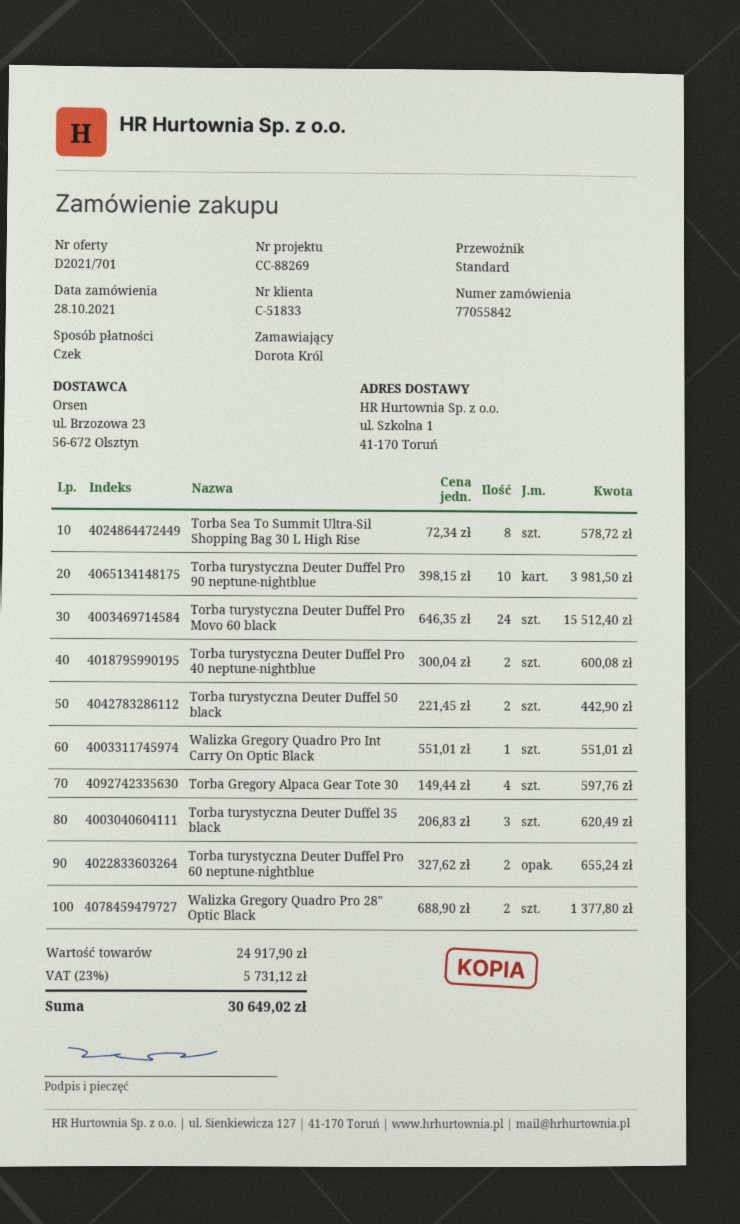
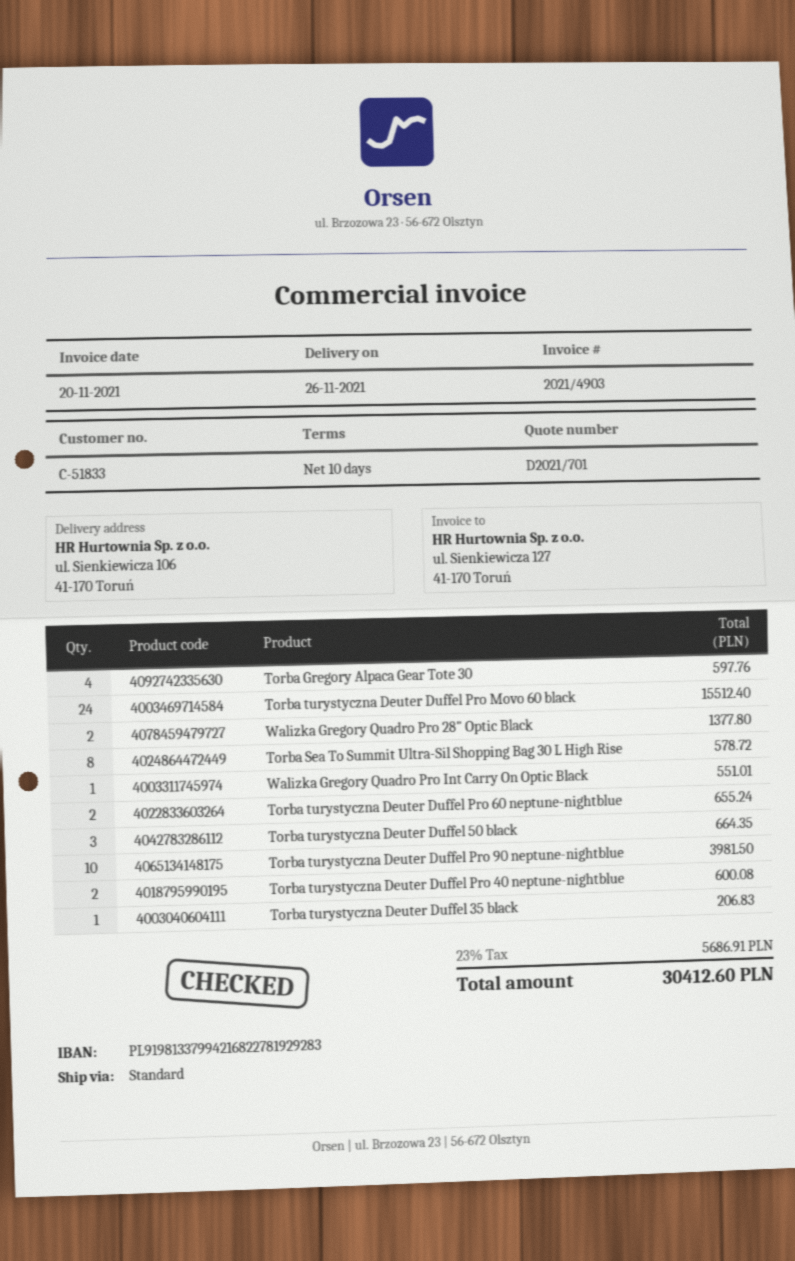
ship to: ul. Szkolna 1, 41-170 Toruń -> ul. Sienkiewicza 106, 41-170 Toruń
Torba turystyczna Deuter Duffel 50 black: 2 for 442.90 -> 3 for 664.35
Torba turystyczna Deuter Duffel 35 black: 3 for 620.49 -> 1 for 206.83
tax: 23% = 5731.12 -> 23% = 5686.91
total: 30649.02 -> 30412.60

